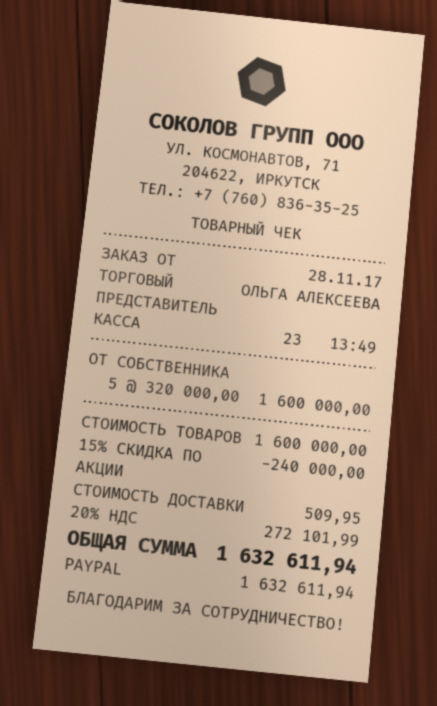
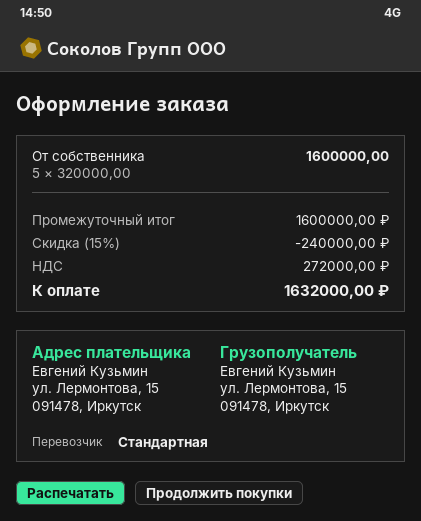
shipping: 509.95 -> none
tax: 272101.99 -> 272000.00
total: 1632611.94 -> 1632000.00

